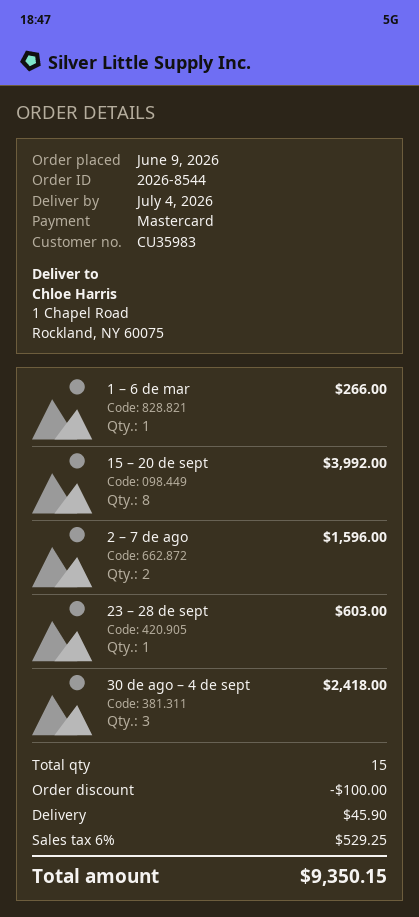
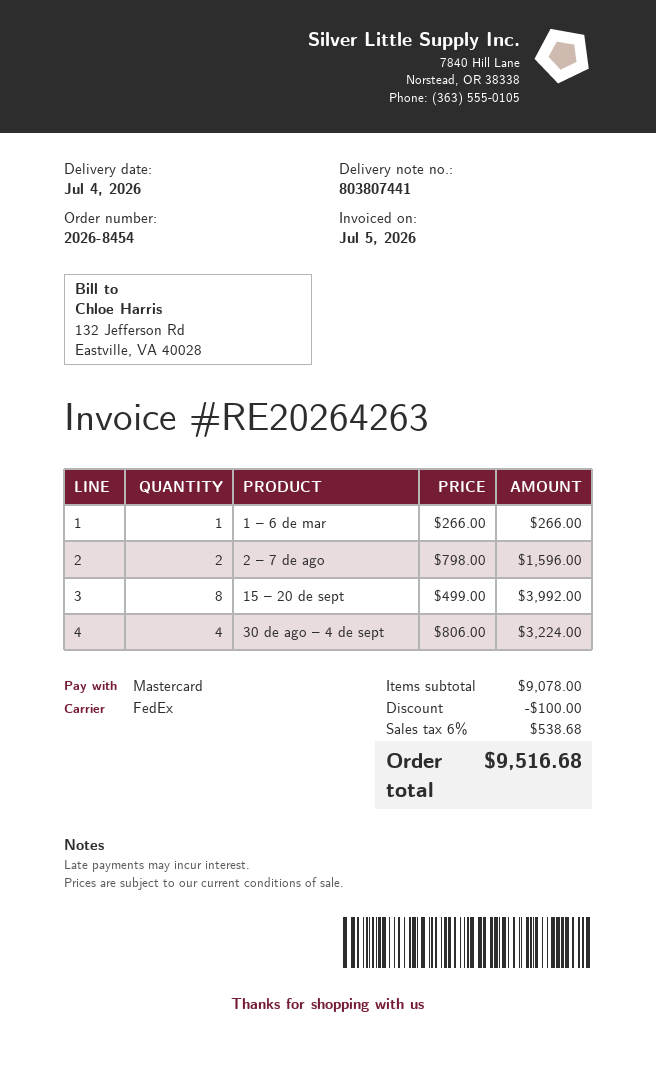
order number: 2026-8544 -> 2026-8454
23 – 28 de sept: 1 for 603.00 -> none
30 de ago – 4 de sept: 3 for 2418.00 -> 4 for 3224.00
shipping: 45.90 -> none
tax: 6% = 529.25 -> 6% = 538.68
total: 9350.15 -> 9516.68

